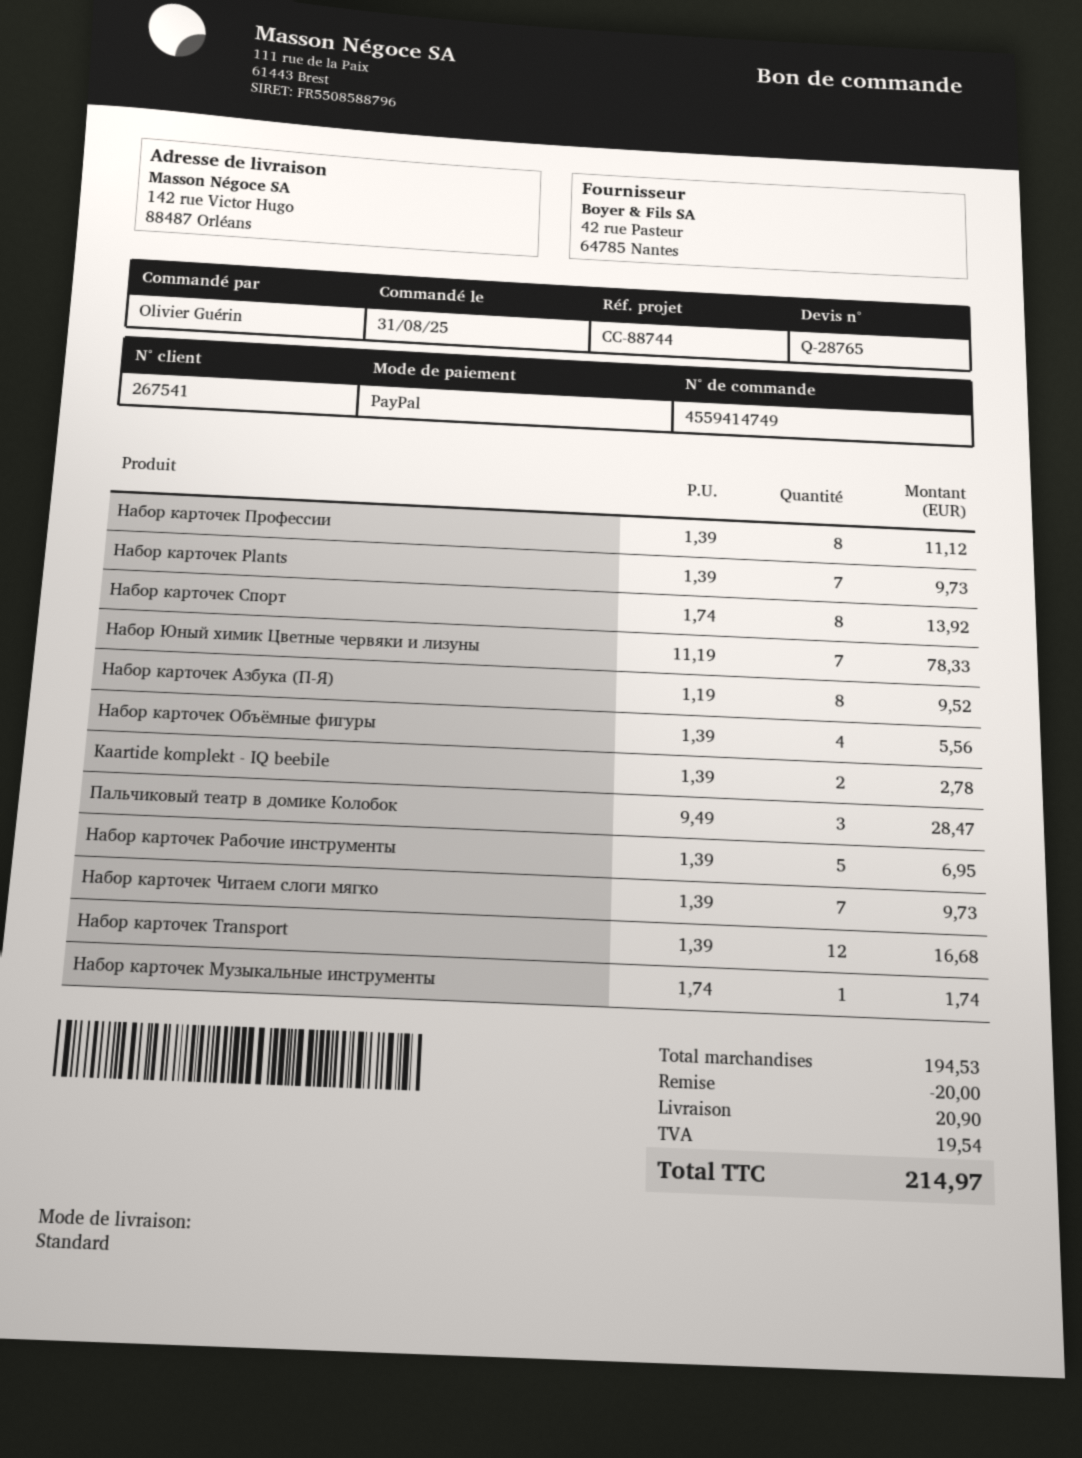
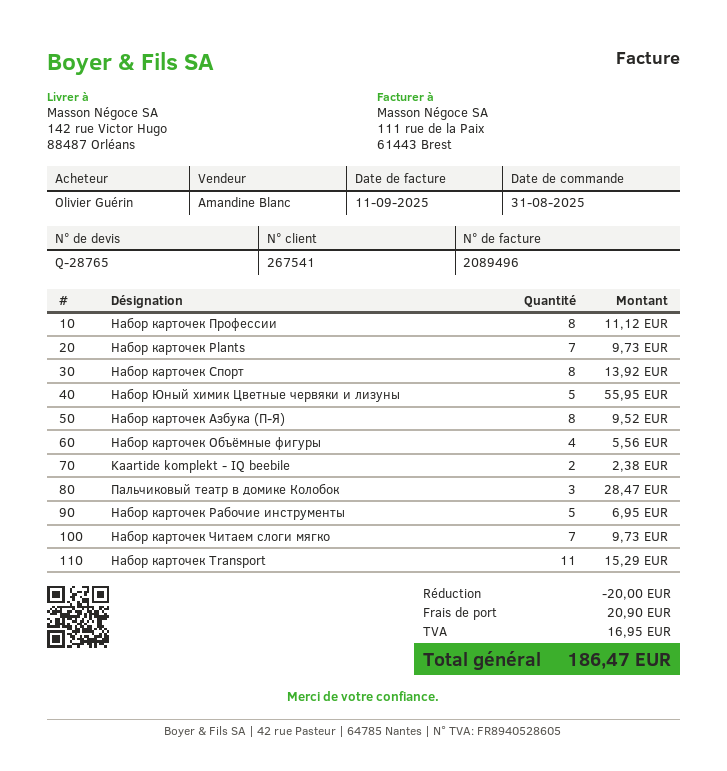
Набор Юный химик Цветные червяки и лизуны: 7 for 78.33 -> 5 for 55.95
Kaartide komplekt - IQ beebile: 2 for 2.78 -> 2 for 2.38
Набор карточек Transport: 12 for 16.68 -> 11 for 15.29
Набор карточек Музыкальные инструменты: 1 for 1.74 -> none
tax: 19.54 -> 16.95
total: 214.97 -> 186.47

